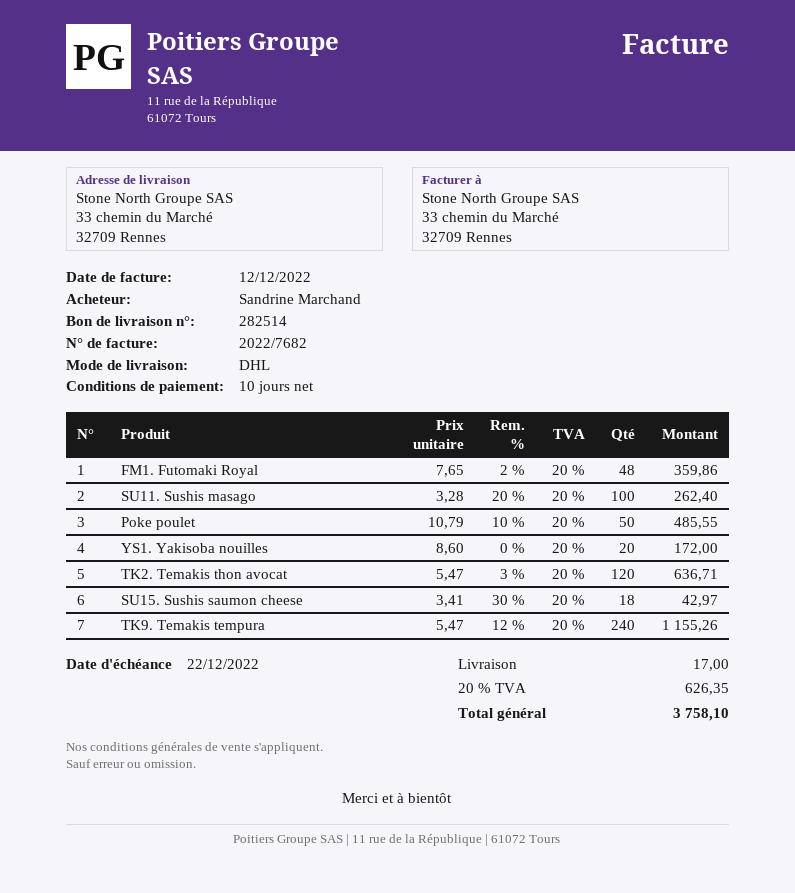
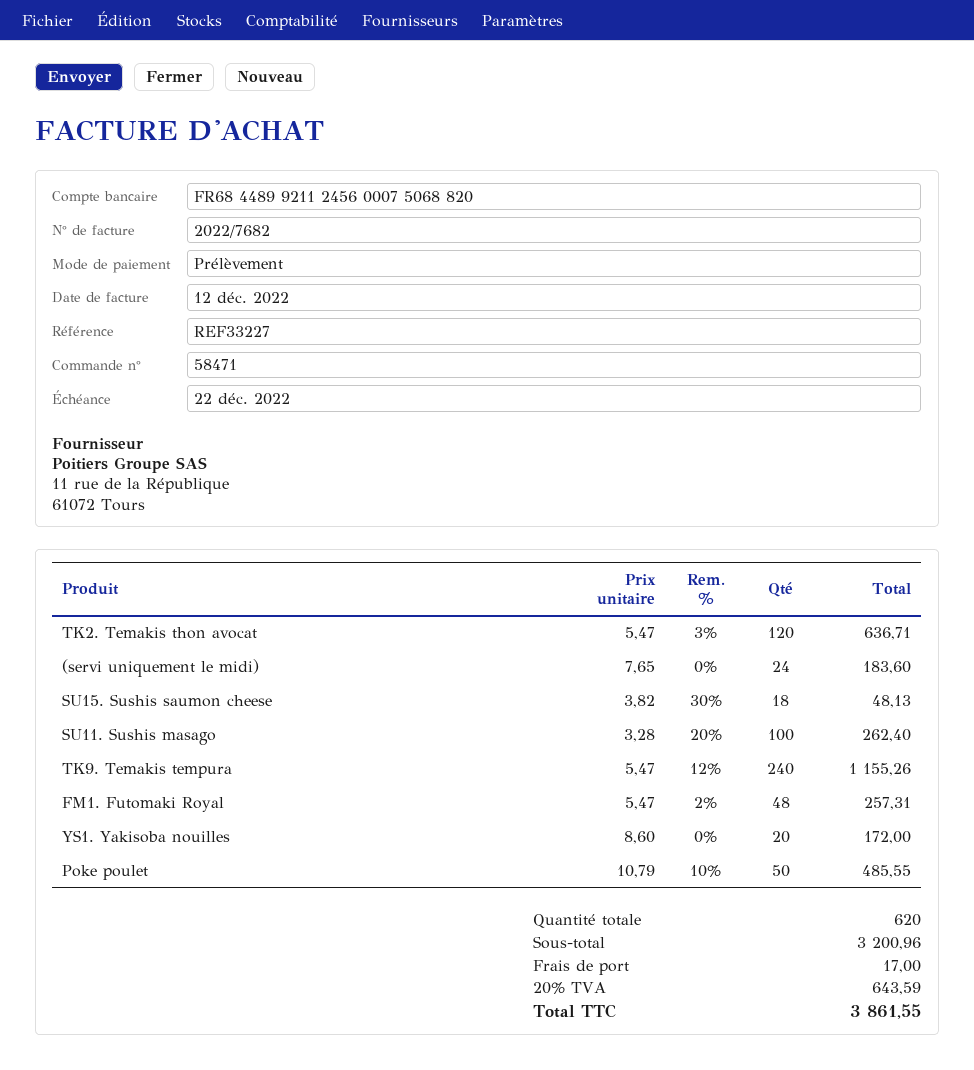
FM1. Futomaki Royal: 48 x 7.65 - 2% = 359.86 -> 48 x 5.47 - 2% = 257.31
SU15. Sushis saumon cheese: 18 x 3.41 - 30% = 42.97 -> 18 x 3.82 - 30% = 48.13
(servi uniquement le midi): none -> 24 x 7.65 = 183.60
tax: 20% = 626.35 -> 20% = 643.59
total: 3758.10 -> 3861.55

